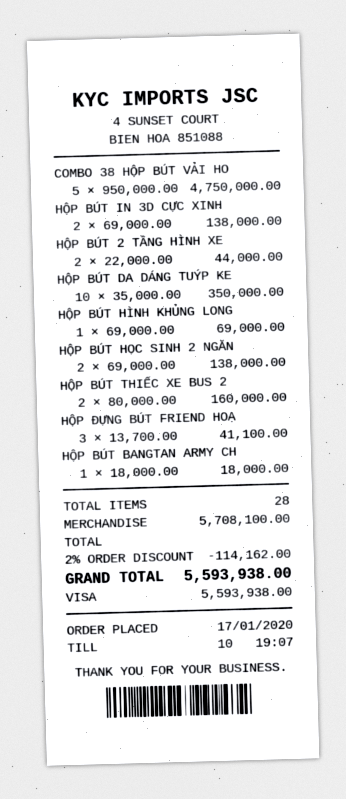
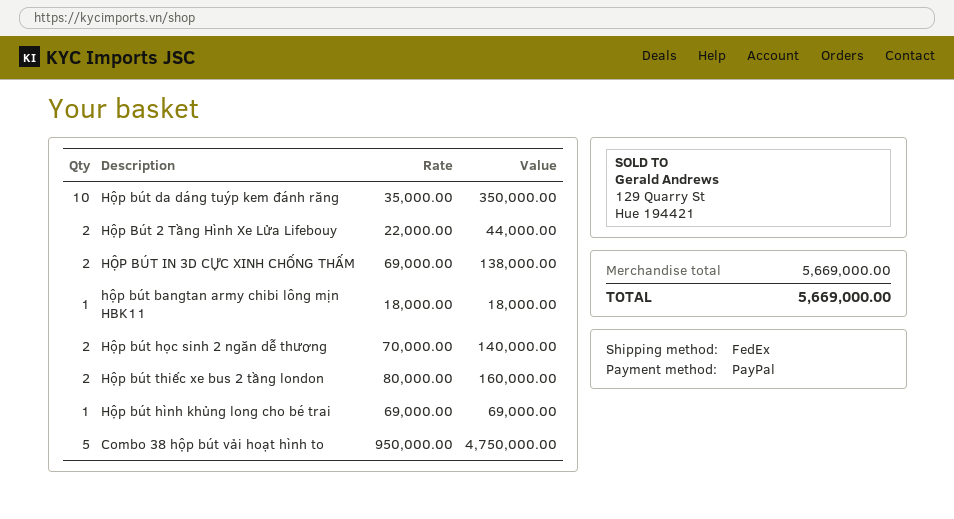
payment method: Visa -> PayPal
HỘP BÚT HỌC SINH 2 NGĂN: 2 x 69000.00 = 138000.00 -> 2 x 70000.00 = 140000.00
HỘP ĐỰNG BÚT FRIEND HOẠ: 3 x 13700.00 = 41100.00 -> none
subtotal: 5708100.00 -> 5669000.00
discount: 2% = 114162.00 -> none
total: 5593938.00 -> 5669000.00

